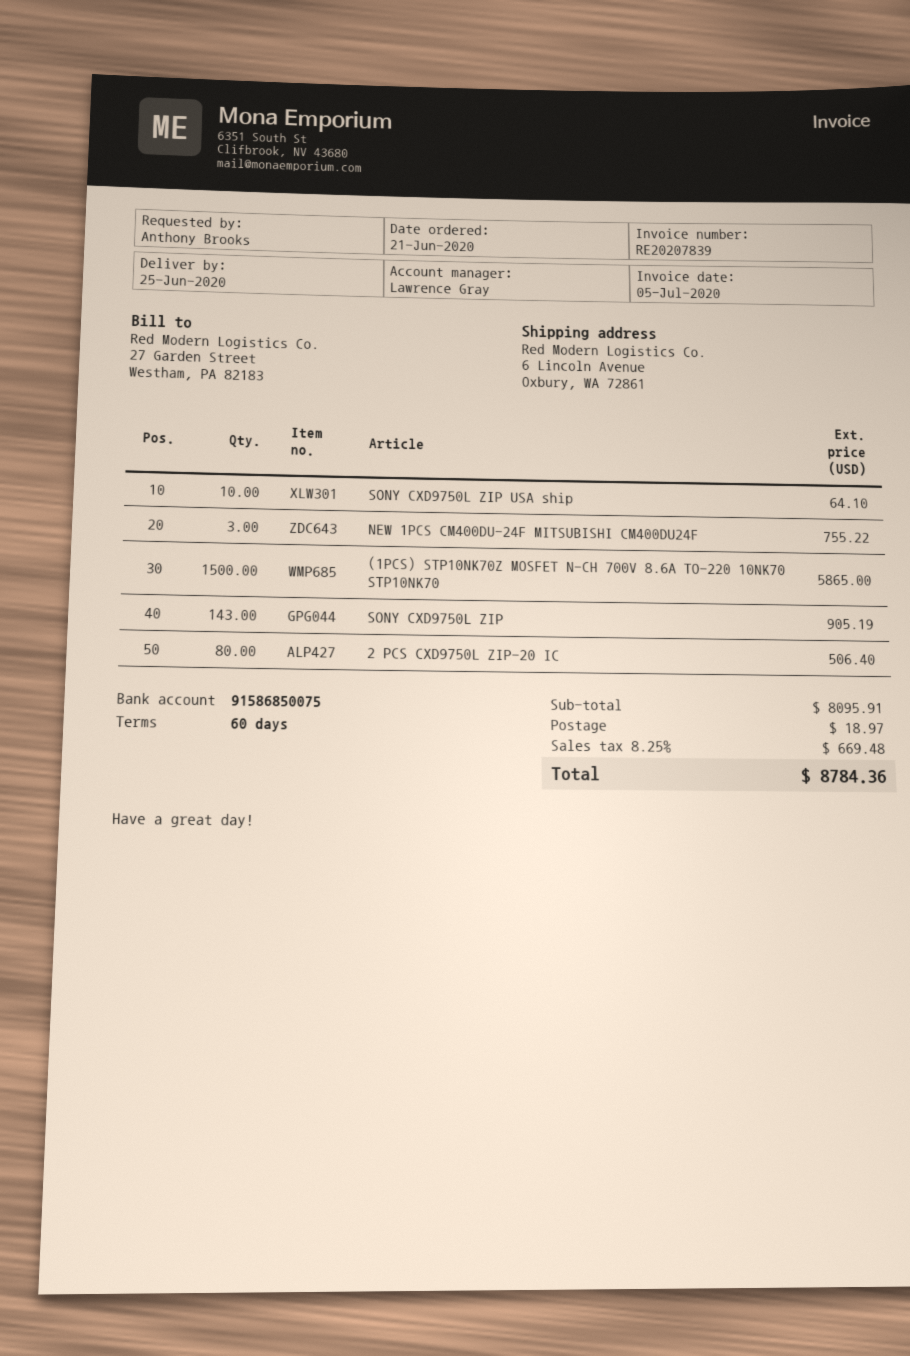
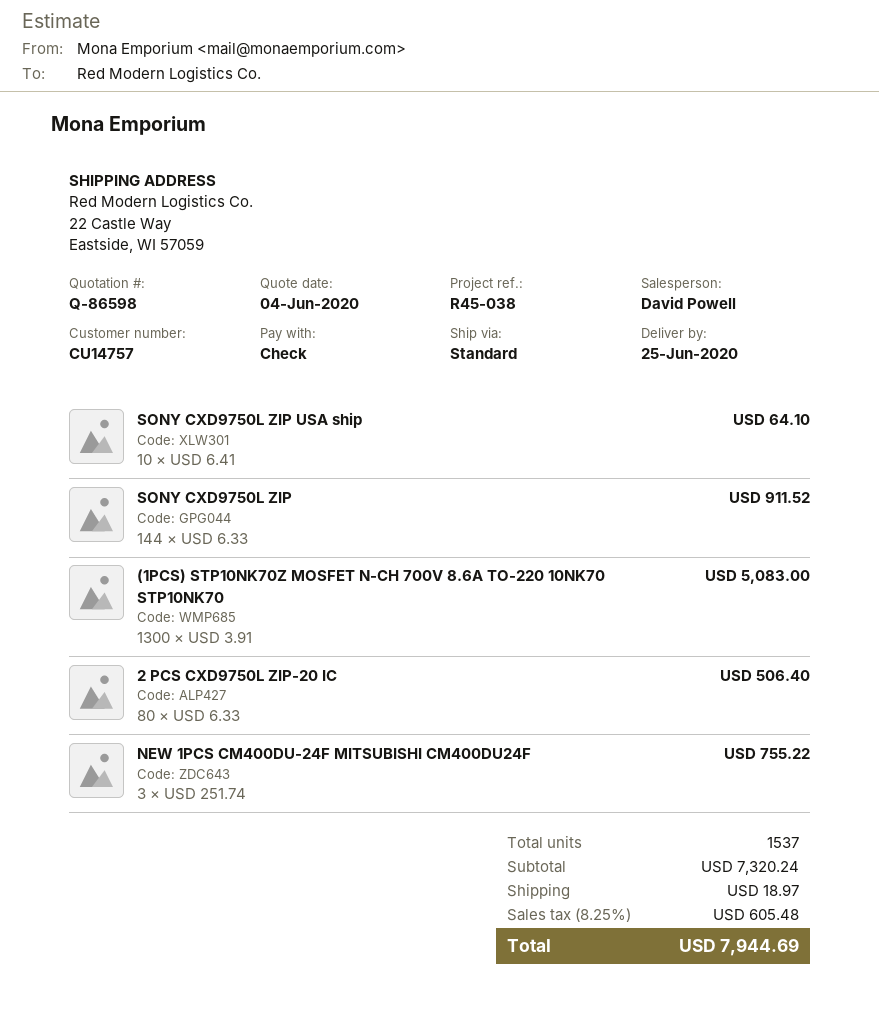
sales rep: Lawrence Gray -> David Powell
ship to: 6 Lincoln Avenue, Oxbury, WA 72861 -> 22 Castle Way, Eastside, WI 57059
(1PCS) STP10NK70Z MOSFET N-CH 700V 8.6A TO-220 10NK70 STP10NK70: 1500 for 5865.00 -> 1300 for 5083.00
SONY CXD9750L ZIP: 143 for 905.19 -> 144 for 911.52
subtotal: 8095.91 -> 7320.24
tax: 8.25% = 669.48 -> 8.25% = 605.48
total: 8784.36 -> 7944.69

